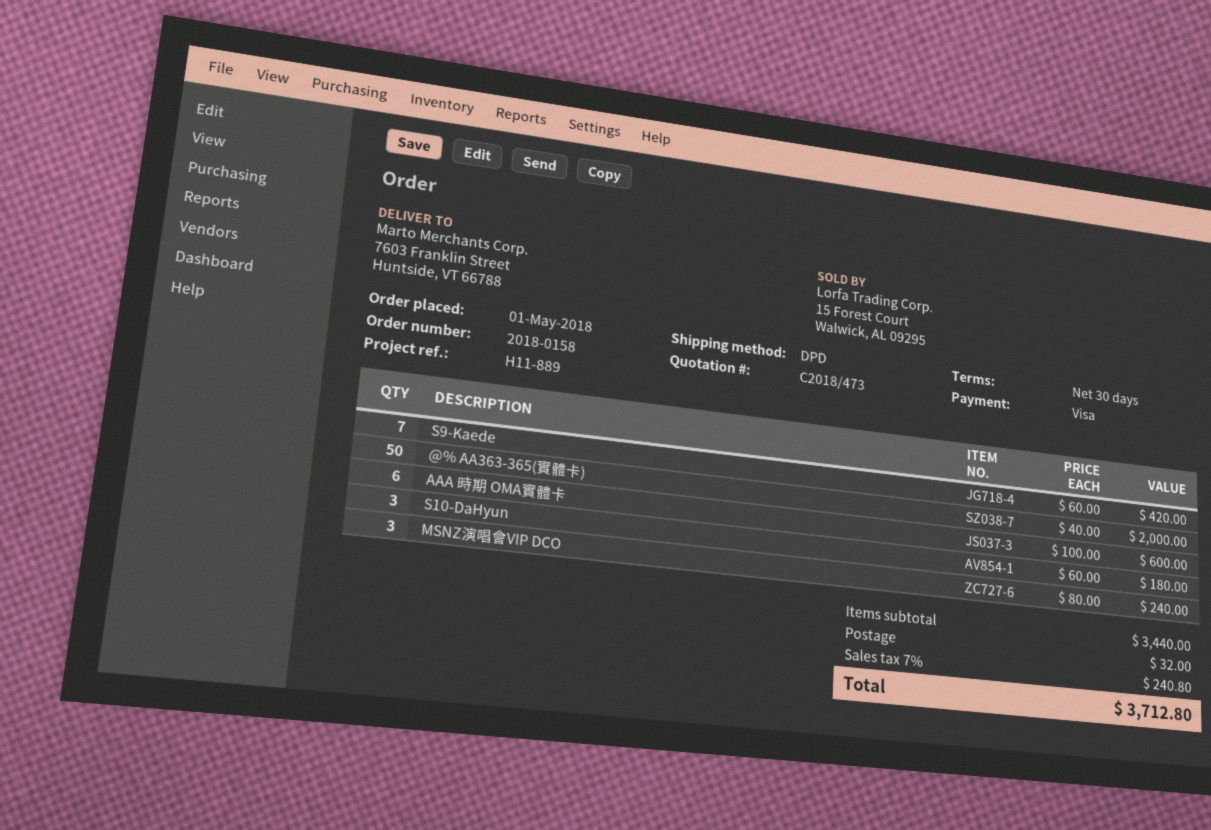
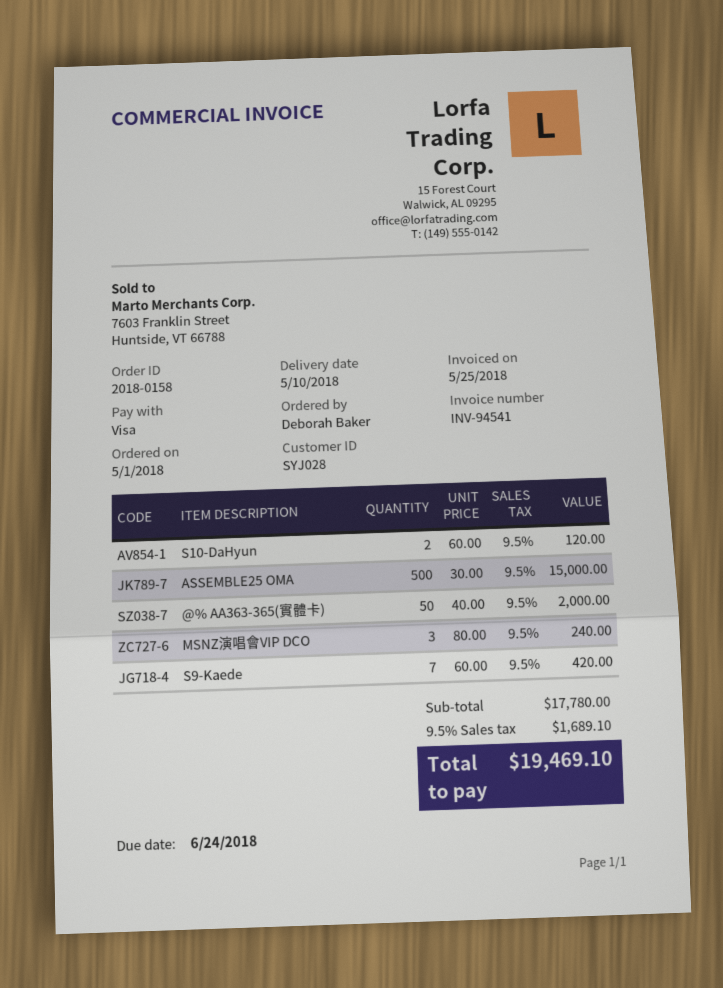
AAA 時期 OMA實體卡: 6 x 100.00 = 600.00 -> none
S10-DaHyun: 3 x 60.00 = 180.00 -> 2 x 60.00 = 120.00
ASSEMBLE25 OMA: none -> 500 x 30.00 = 15000.00
subtotal: 3440.00 -> 17780.00
shipping: 32.00 -> none
tax: 7% = 240.80 -> 9.5% = 1689.10
total: 3712.80 -> 19469.10

